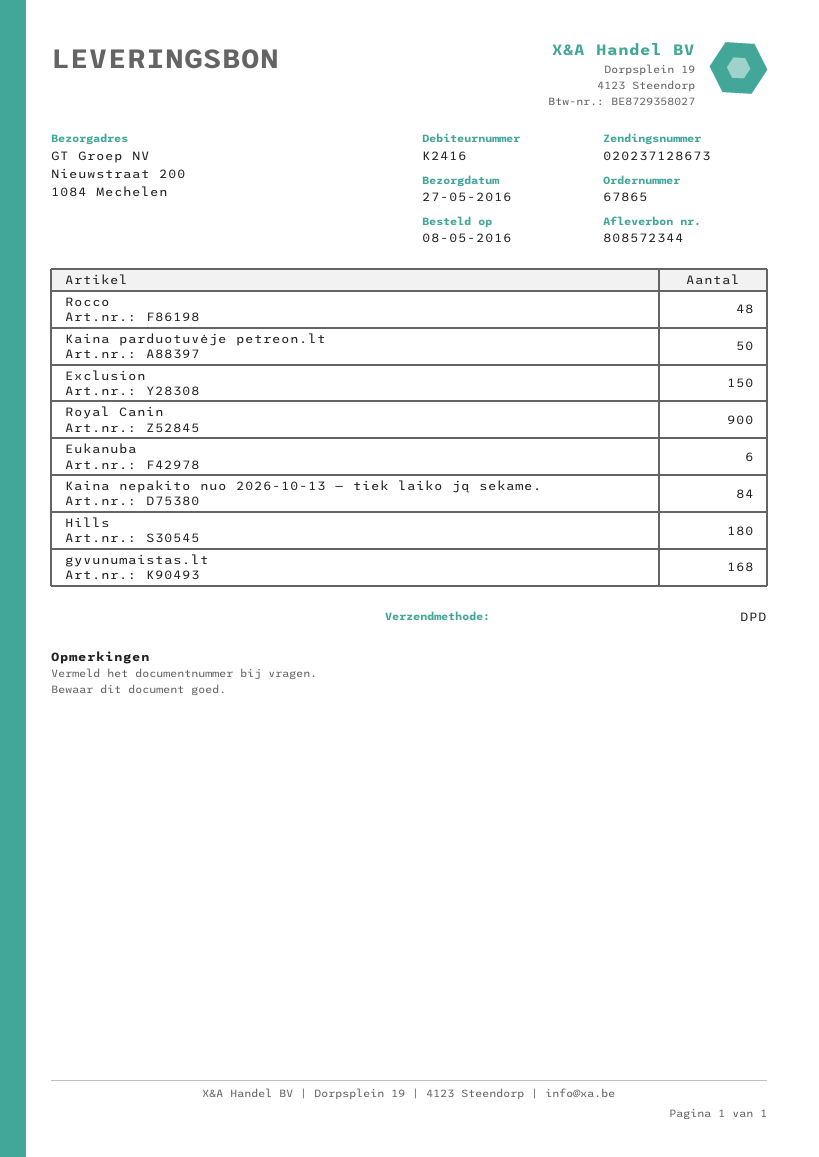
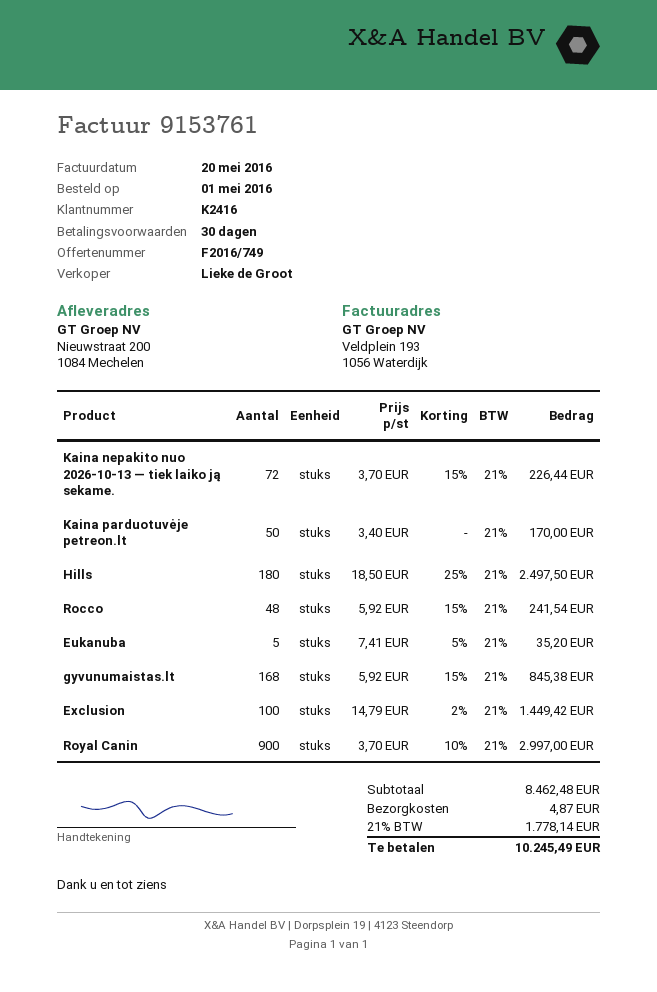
order date: 2016-05-08 -> 2016-05-01
Exclusion: 150 -> 100
Eukanuba: 6 -> 5
Kaina nepakito nuo 2026-10-13 — tiek laiko ją sekame.: 84 -> 72

